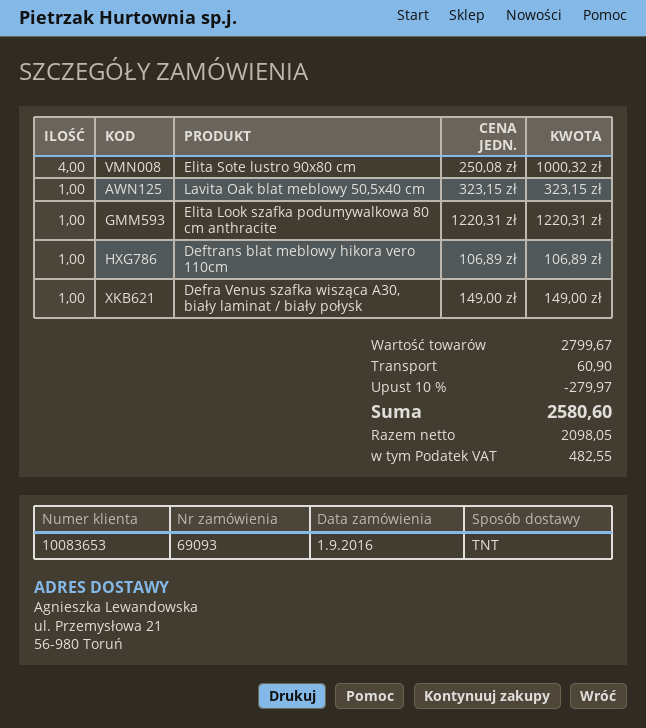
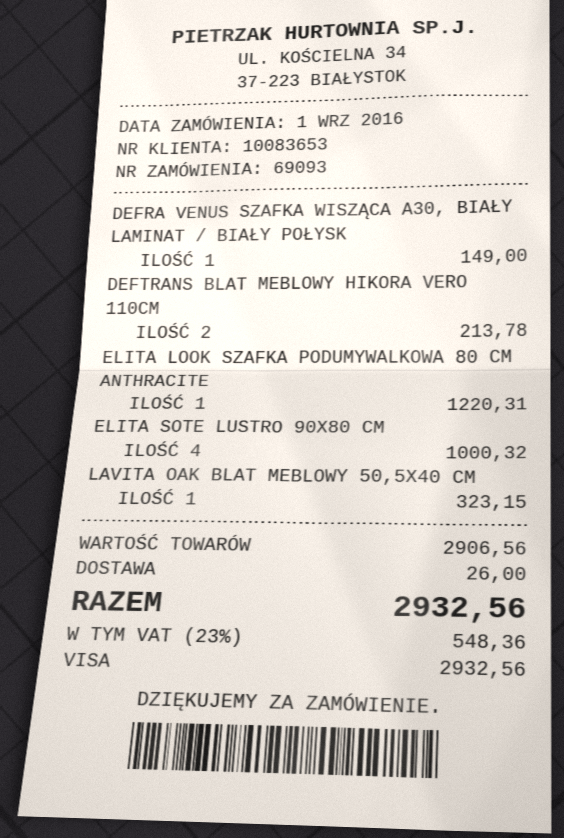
Deftrans blat meblowy hikora vero 110cm: 1 for 106.89 -> 2 for 213.78
subtotal: 2799.67 -> 2906.56
discount: 10% = 279.97 -> none
shipping: 60.90 -> 26.00
tax: 482.55 -> 548.36
total: 2580.60 -> 2932.56

